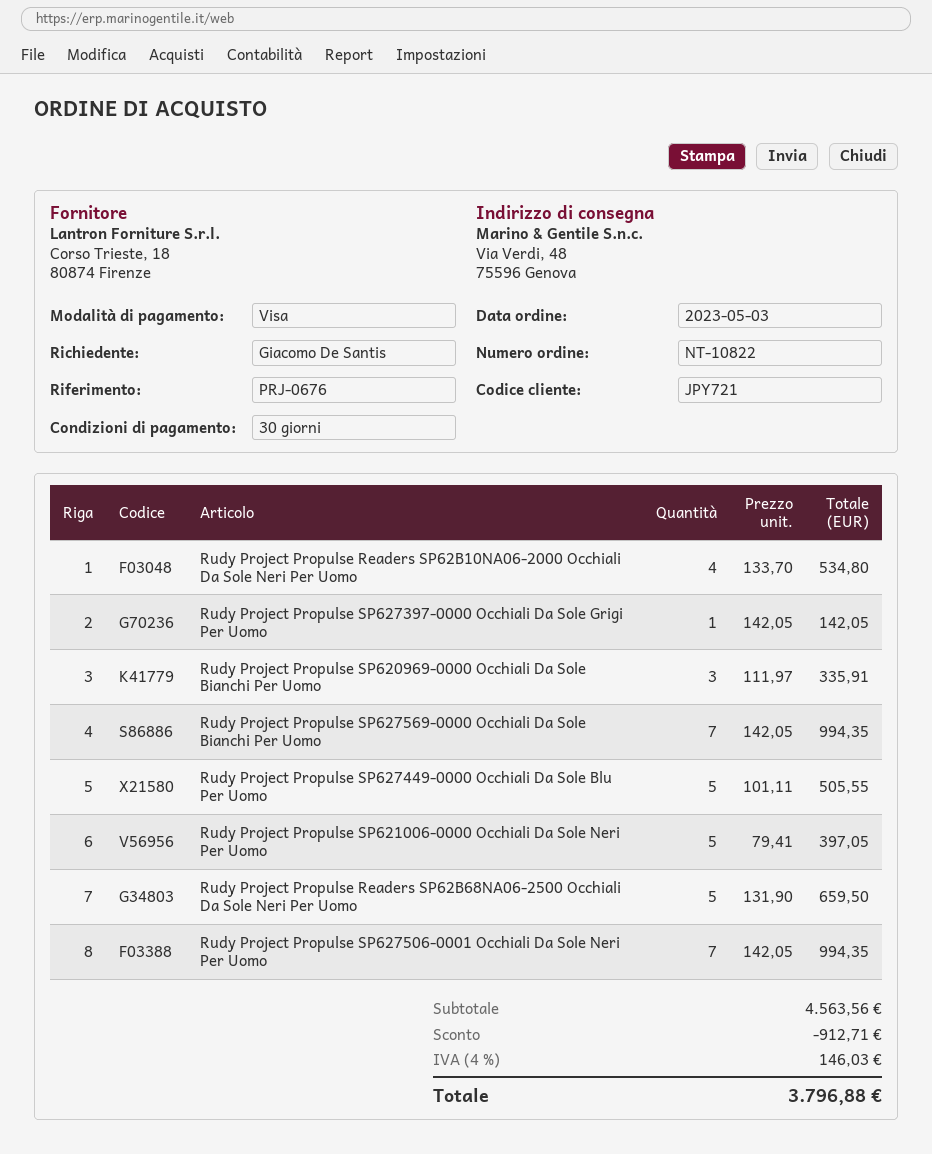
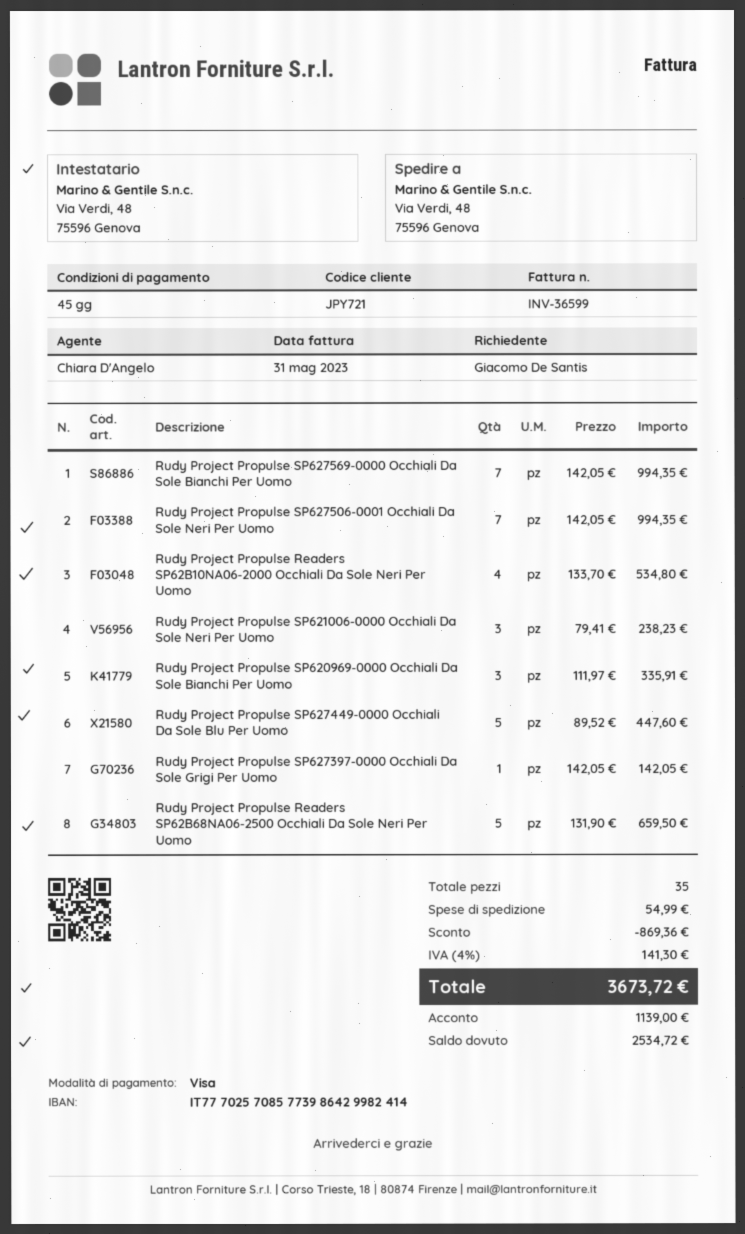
payment terms: 30 days -> 45 days
Rudy Project Propulse SP627449-0000 Occhiali Da Sole Blu Per Uomo: 5 x 101.11 = 505.55 -> 5 x 89.52 = 447.60
Rudy Project Propulse SP621006-0000 Occhiali Da Sole Neri Per Uomo: 5 x 79.41 = 397.05 -> 3 x 79.41 = 238.23
discount: 912.71 -> 869.36
shipping: none -> 54.99
tax: 4% = 146.03 -> 4% = 141.30
total: 3796.88 -> 3673.72

